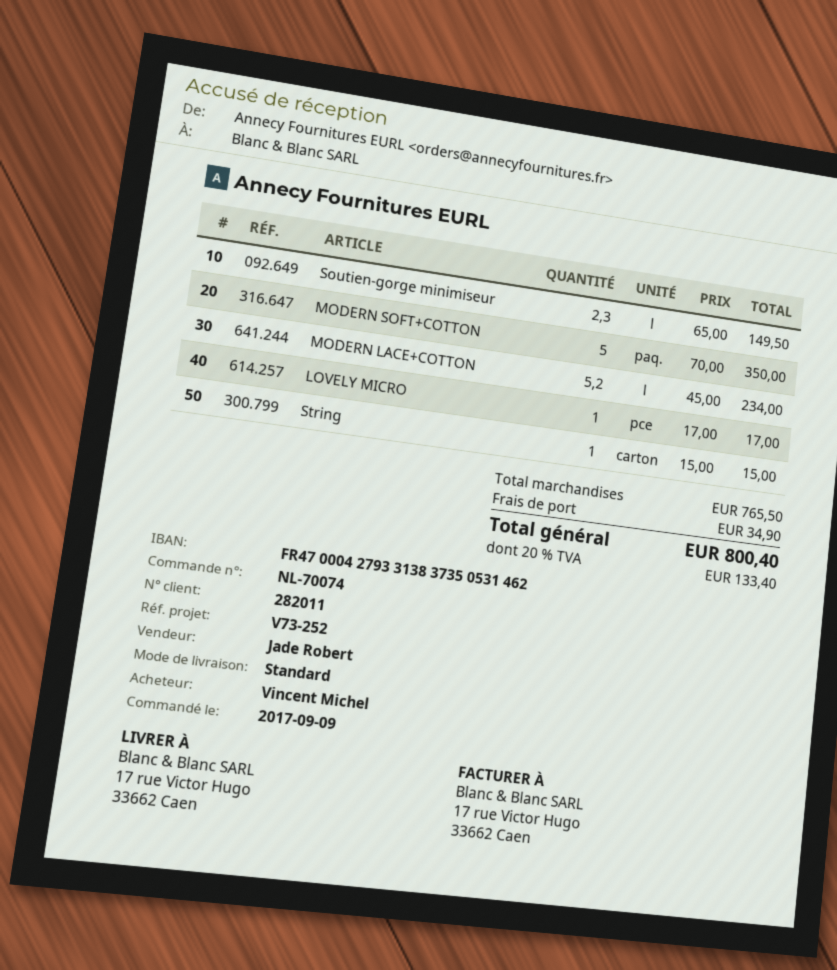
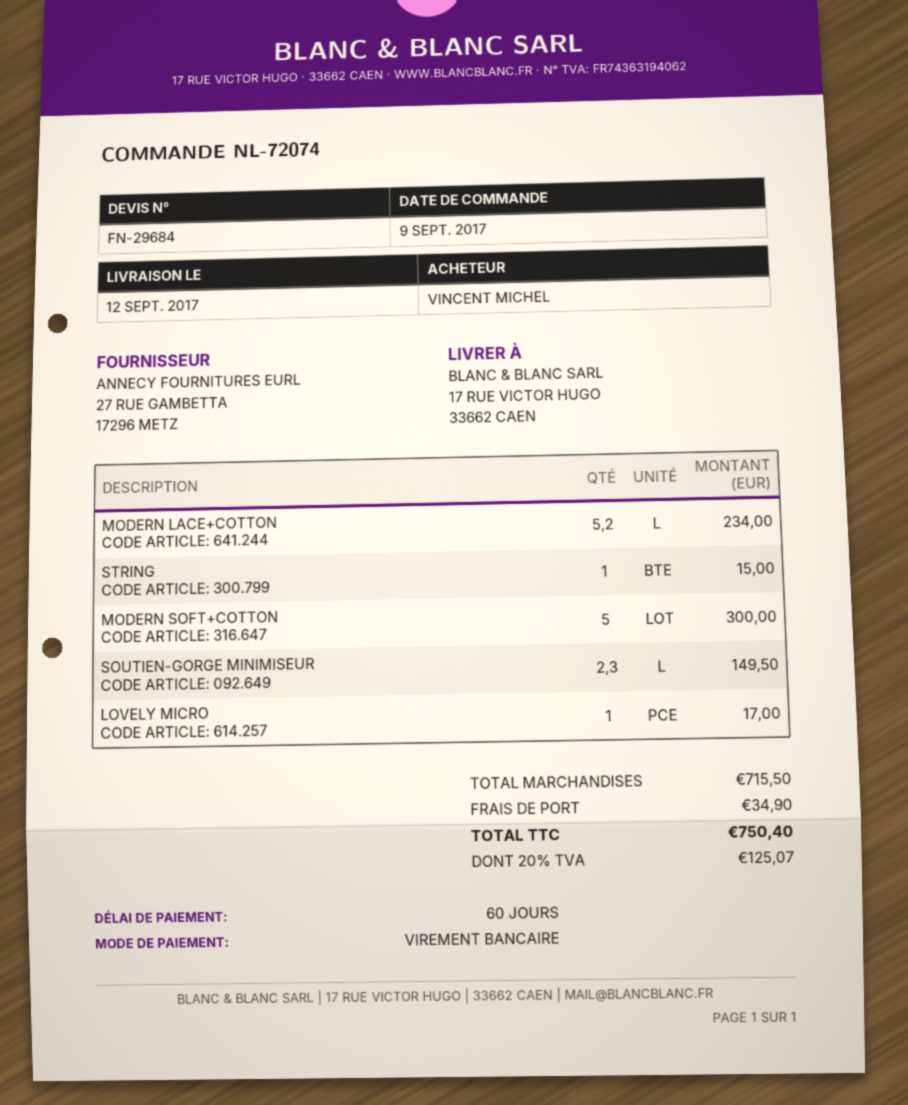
order number: NL-70074 -> NL-72074
MODERN SOFT+COTTON: 5 for 350.00 -> 5 for 300.00
subtotal: 765.50 -> 715.50
tax: 20% = 133.40 -> 20% = 125.07
total: 800.40 -> 750.40

